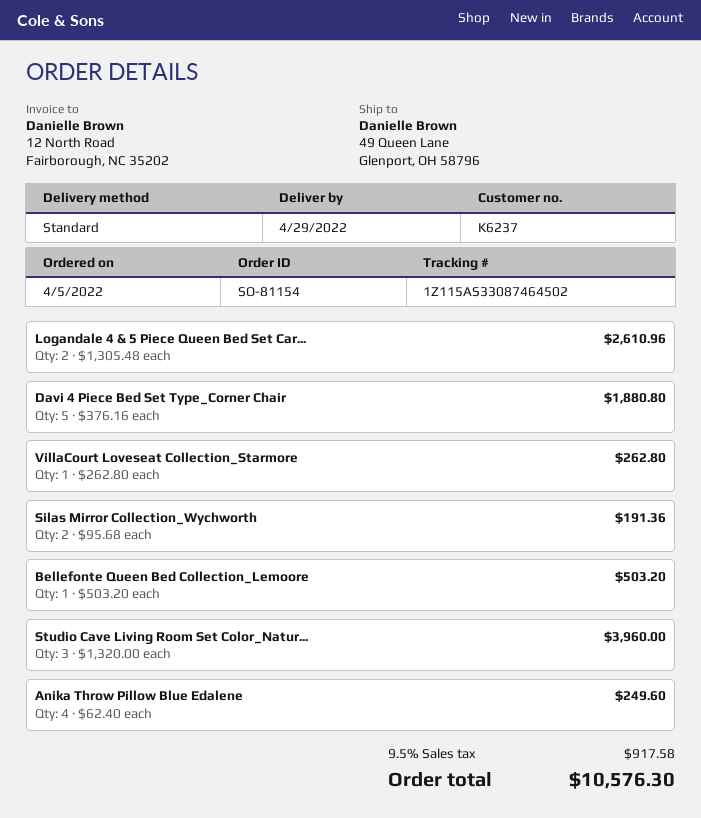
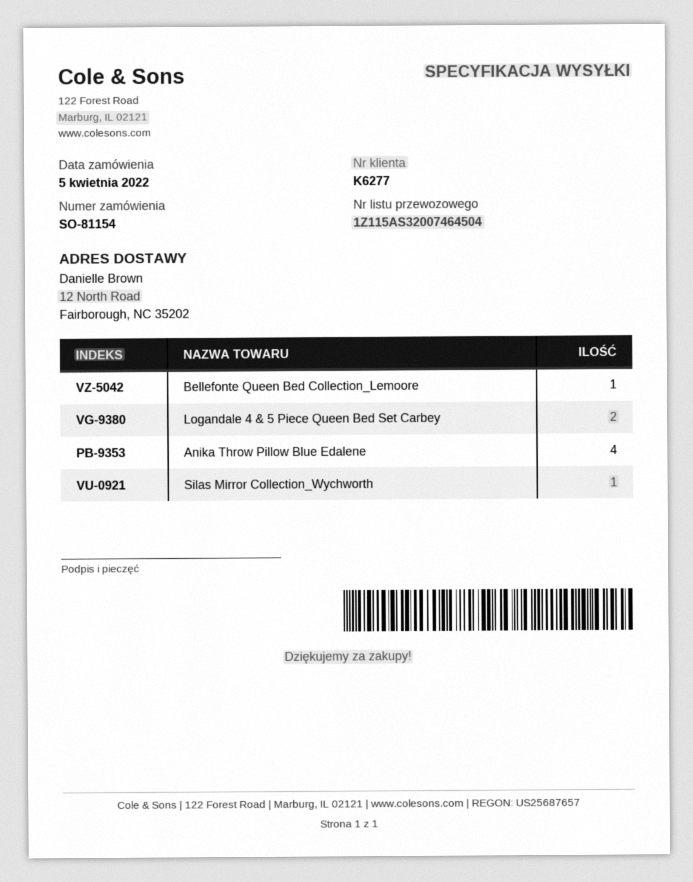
customer number: K6237 -> K6277
tracking number: 1Z115AS33087464502 -> 1Z115AS32007464504
ship to: 49 Queen Lane, Glenport, OH 58796 -> 12 North Road, Fairborough, NC 35202
Davi 4 Piece Bed Set Type_Corner Chair: 5 -> none
VillaCourt Loveseat Collection_Starmore: 1 -> none
Silas Mirror Collection_Wychworth: 2 -> 1
Studio Cave Living Room Set Color_Natur...: 3 -> none

